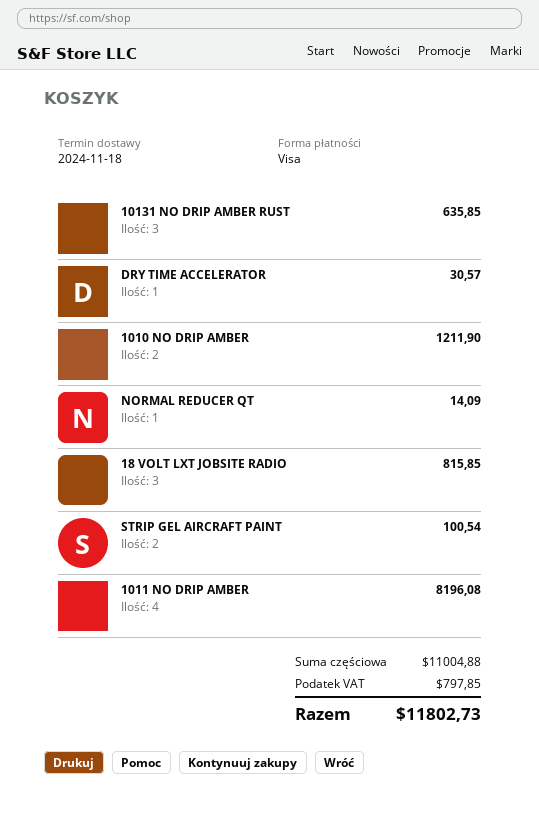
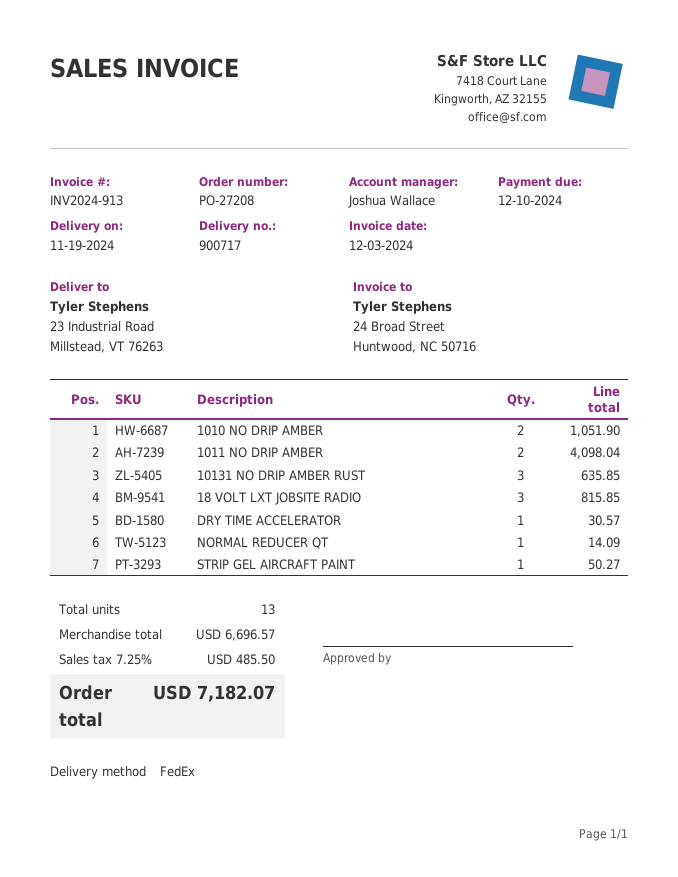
delivery date: 2024-11-18 -> 2024-11-19
1010 NO DRIP AMBER: 2 for 1211.90 -> 2 for 1051.90
STRIP GEL AIRCRAFT PAINT: 2 for 100.54 -> 1 for 50.27
1011 NO DRIP AMBER: 4 for 8196.08 -> 2 for 4098.04
subtotal: 11004.88 -> 6696.57
tax: 797.85 -> 485.50
total: 11802.73 -> 7182.07

